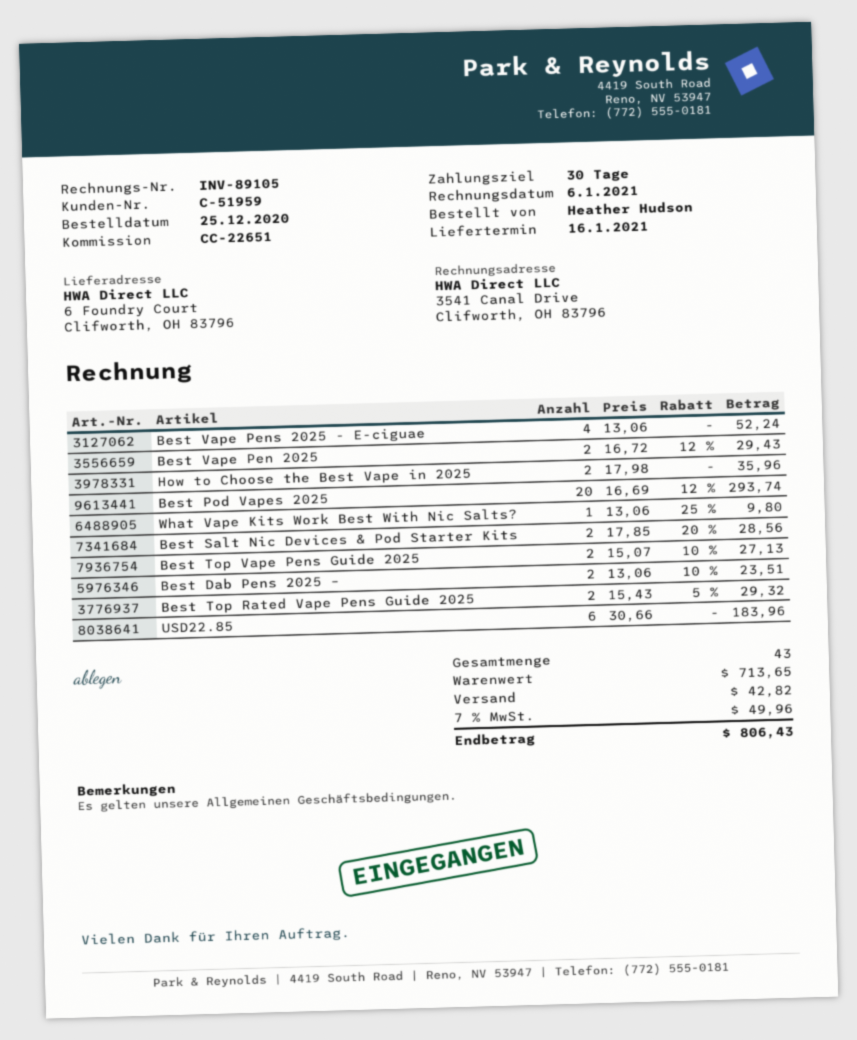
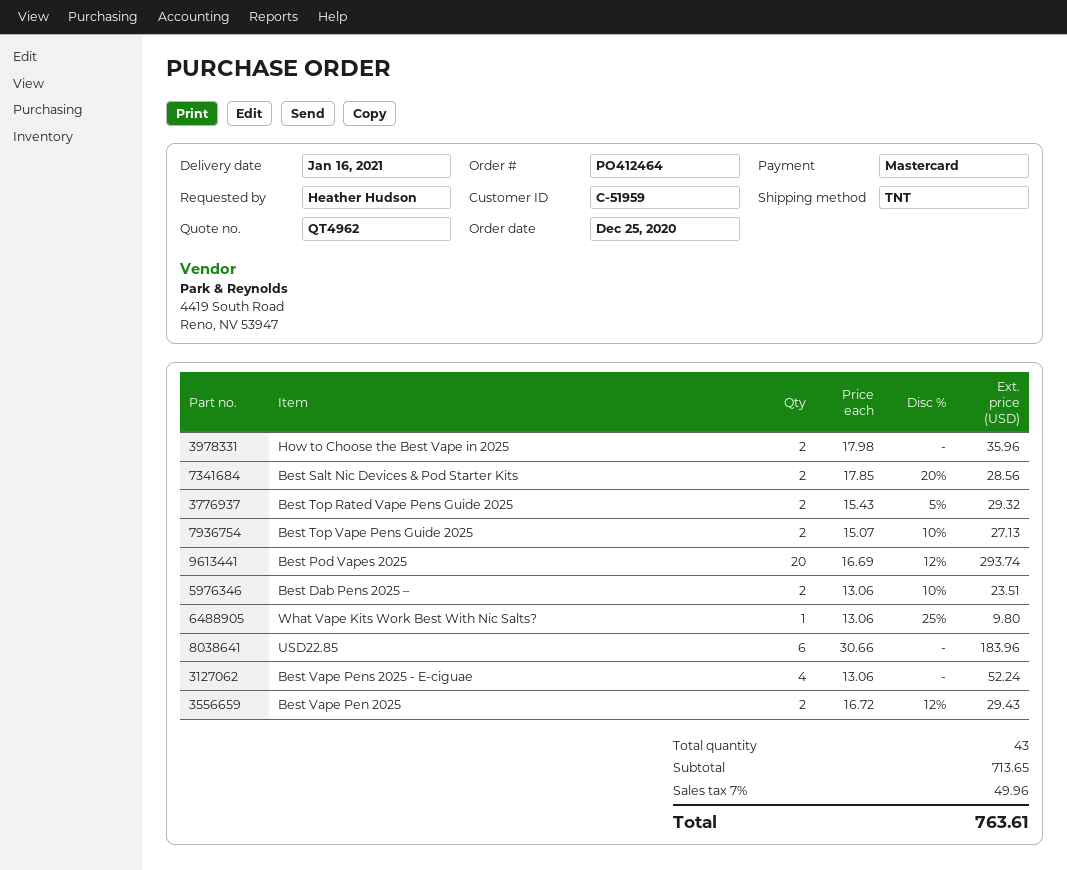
shipping: 42.82 -> none
total: 806.43 -> 763.61

